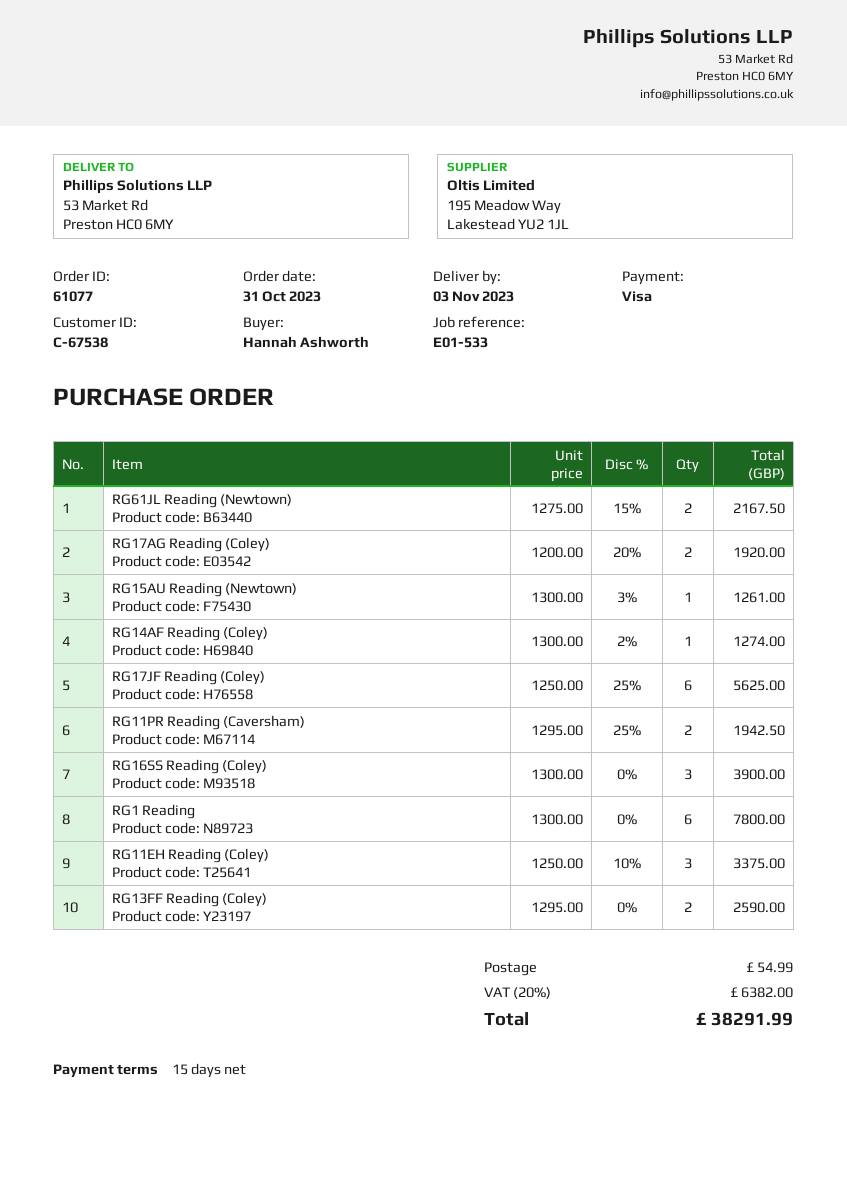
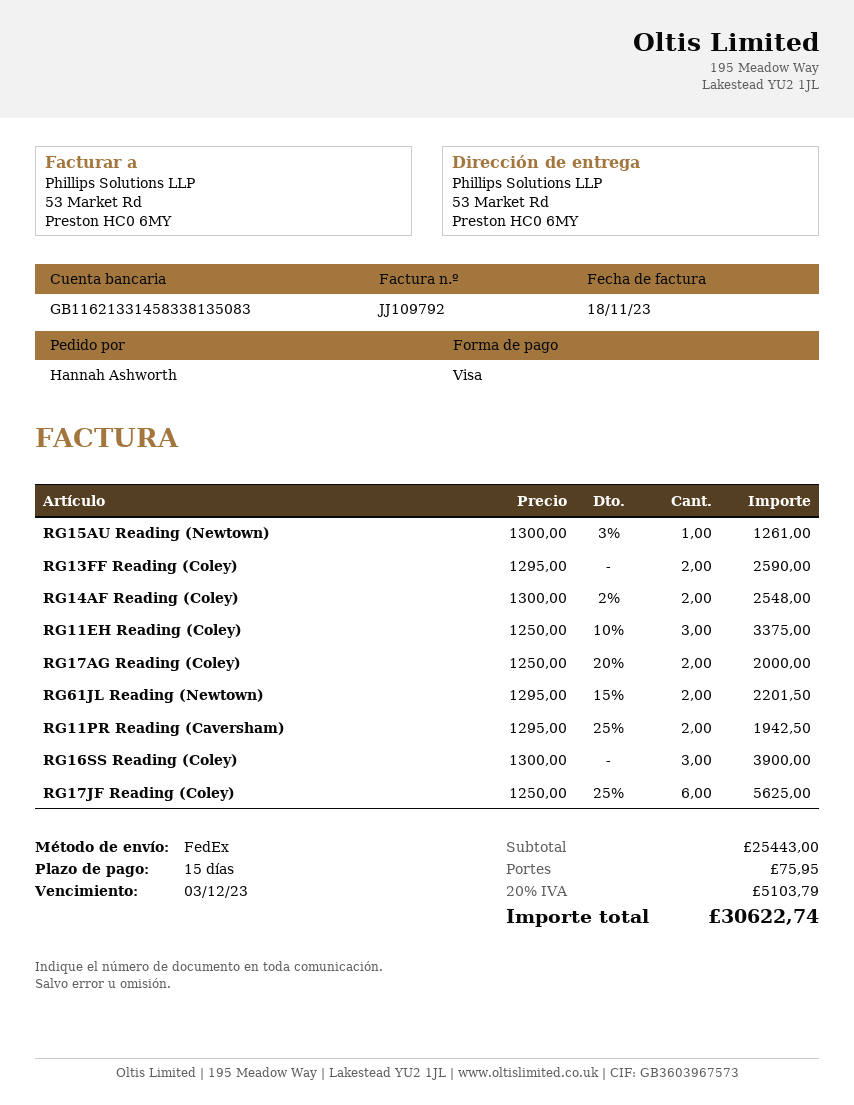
RG61JL Reading (Newtown): 2 x 1275.00 - 15% = 2167.50 -> 2 x 1295.00 - 15% = 2201.50
RG17AG Reading (Coley): 2 x 1200.00 - 20% = 1920.00 -> 2 x 1250.00 - 20% = 2000.00
RG14AF Reading (Coley): 1 x 1300.00 - 2% = 1274.00 -> 2 x 1300.00 - 2% = 2548.00
RG1 Reading: 6 x 1300.00 = 7800.00 -> none
shipping: 54.99 -> 75.95
tax: 20% = 6382.00 -> 20% = 5103.79
total: 38291.99 -> 30622.74

